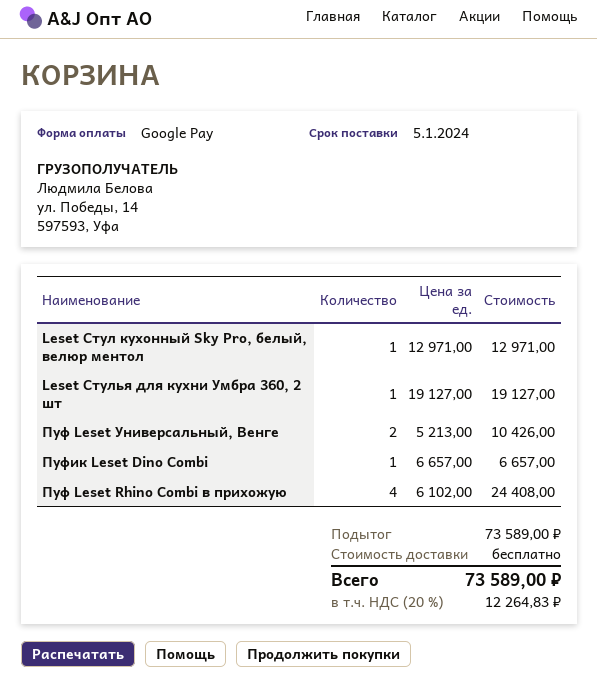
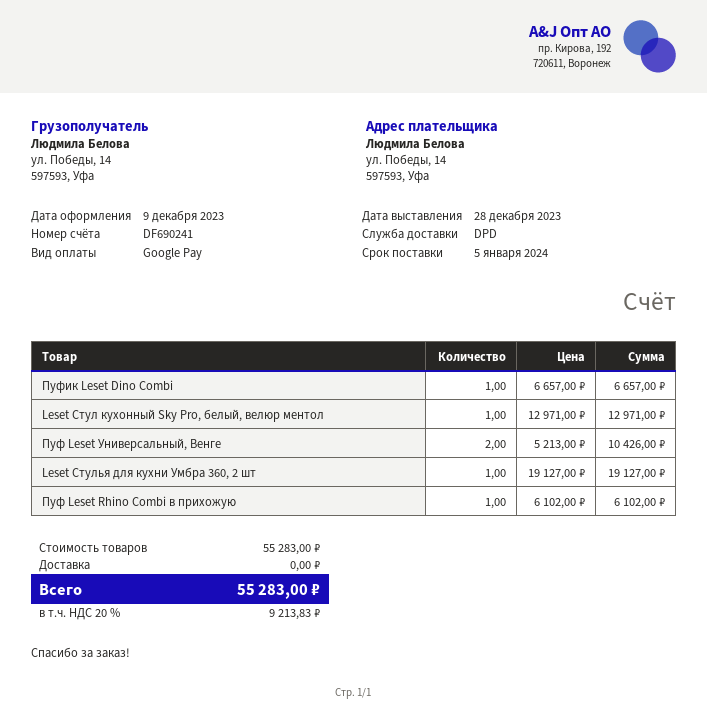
Пуф Leset Rhino Combi в прихожую: 4 x 6102.00 = 24408.00 -> 1 x 6102.00 = 6102.00
subtotal: 73589.00 -> 55283.00
tax: 20% = 12264.83 -> 20% = 9213.83
total: 73589.00 -> 55283.00

